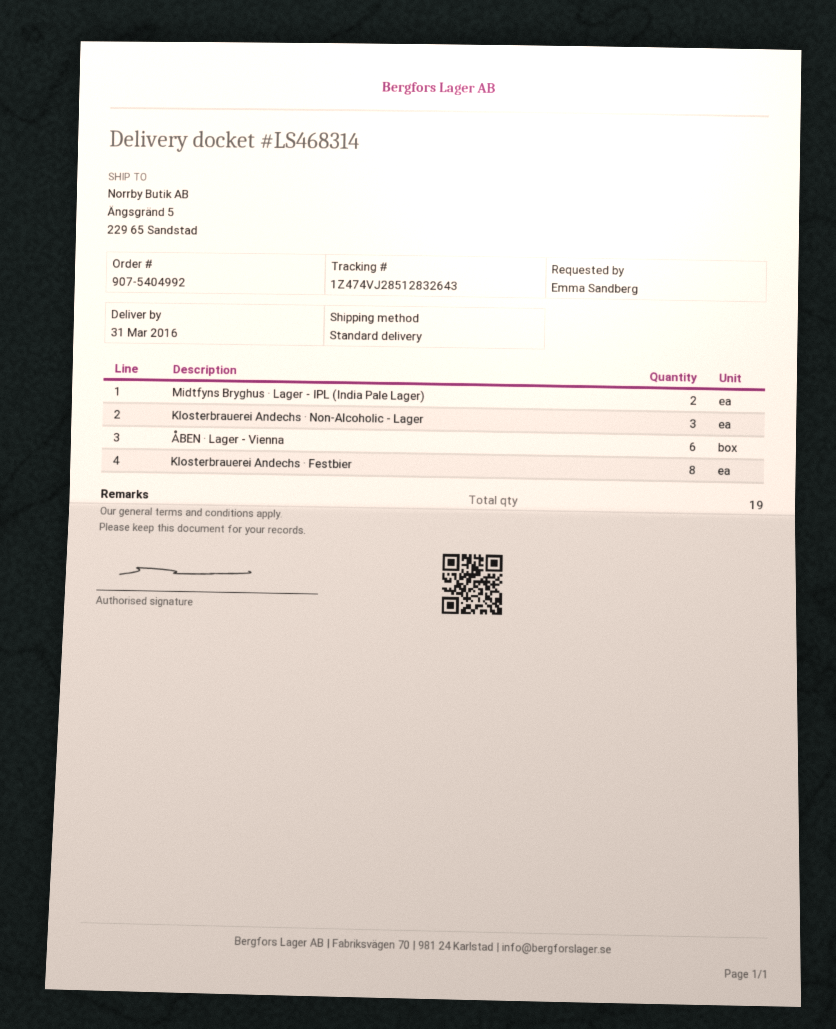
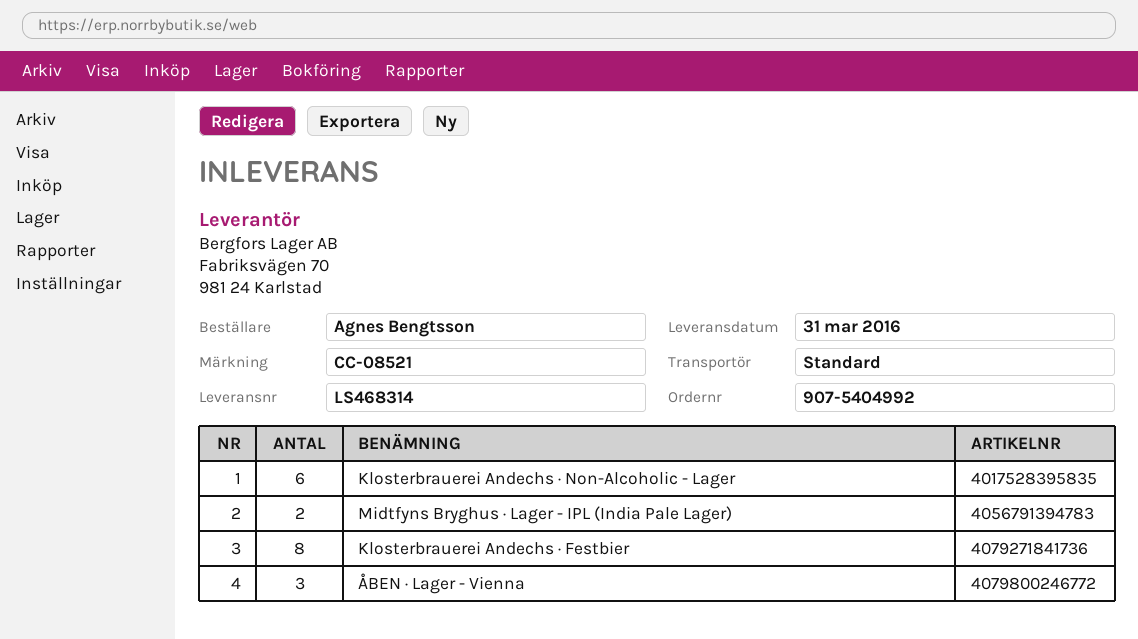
ordered by: Emma Sandberg -> Agnes Bengtsson
Klosterbrauerei Andechs · Non-Alcoholic - Lager: 3 -> 6
ÅBEN · Lager - Vienna: 6 -> 3

